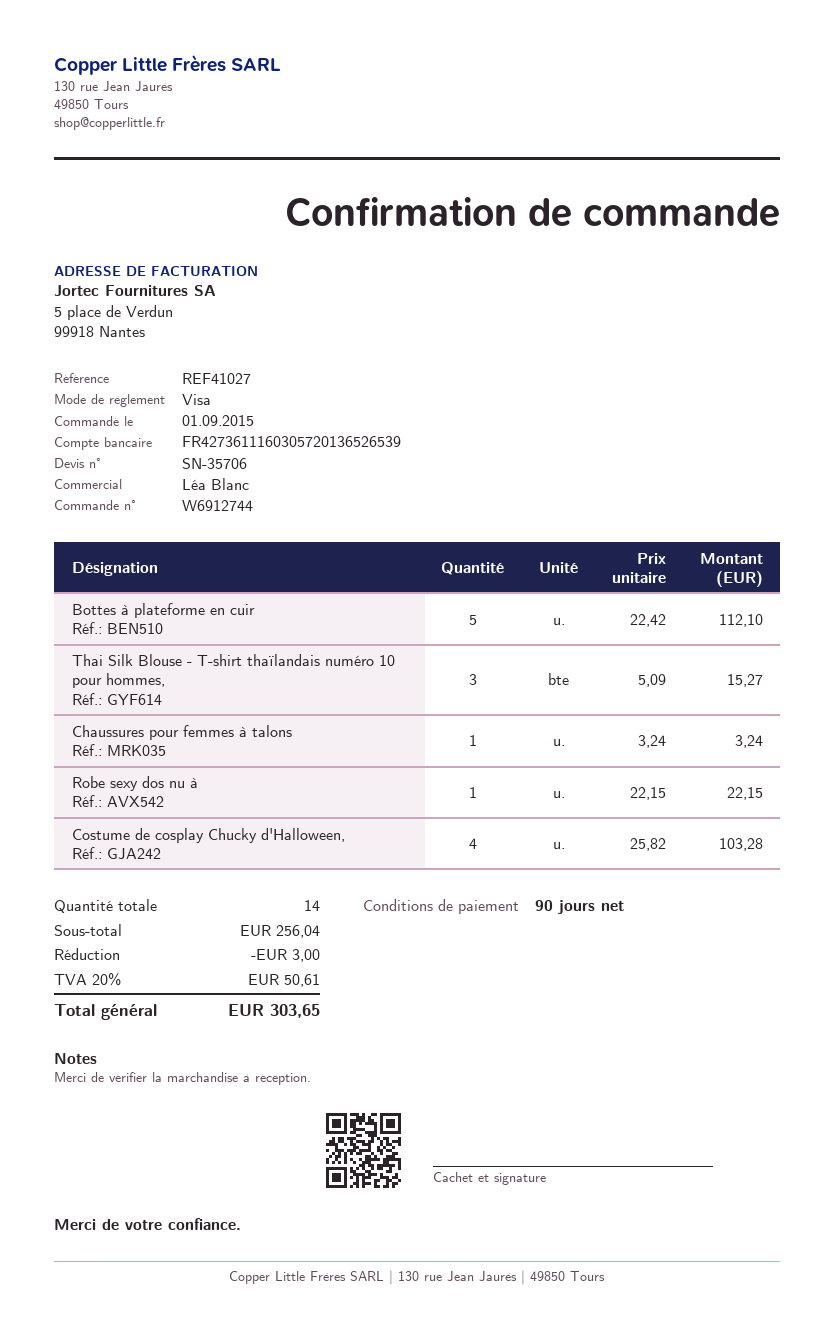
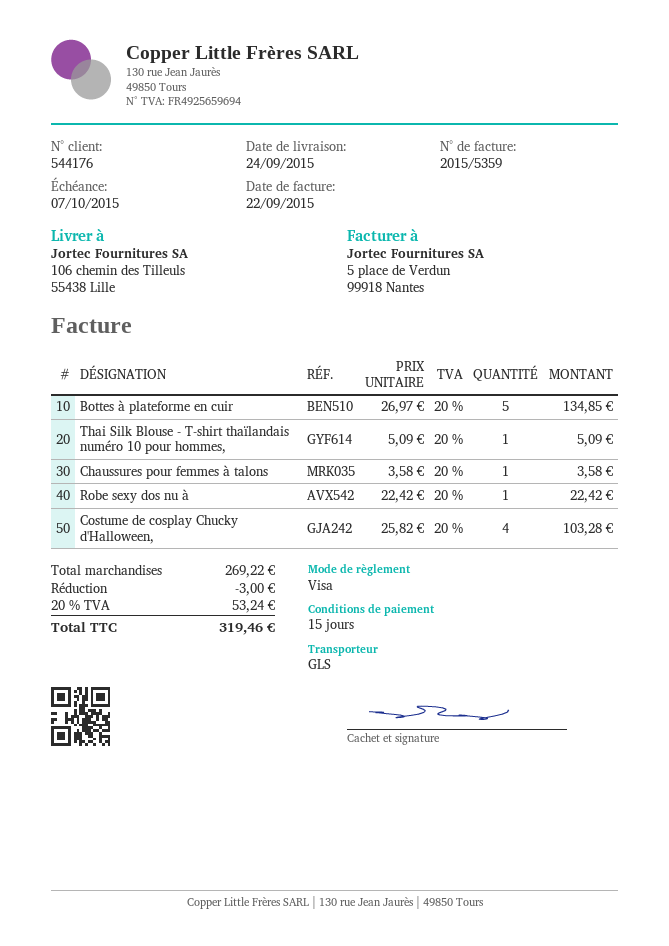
payment terms: 90 days -> 15 days
Bottes à plateforme en cuir: 5 x 22.42 = 112.10 -> 5 x 26.97 = 134.85
Thai Silk Blouse - T-shirt thaïlandais numéro 10 pour hommes,: 3 x 5.09 = 15.27 -> 1 x 5.09 = 5.09
Chaussures pour femmes à talons: 1 x 3.24 = 3.24 -> 1 x 3.58 = 3.58
Robe sexy dos nu à: 1 x 22.15 = 22.15 -> 1 x 22.42 = 22.42
subtotal: 256.04 -> 269.22
tax: 20% = 50.61 -> 20% = 53.24
total: 303.65 -> 319.46

